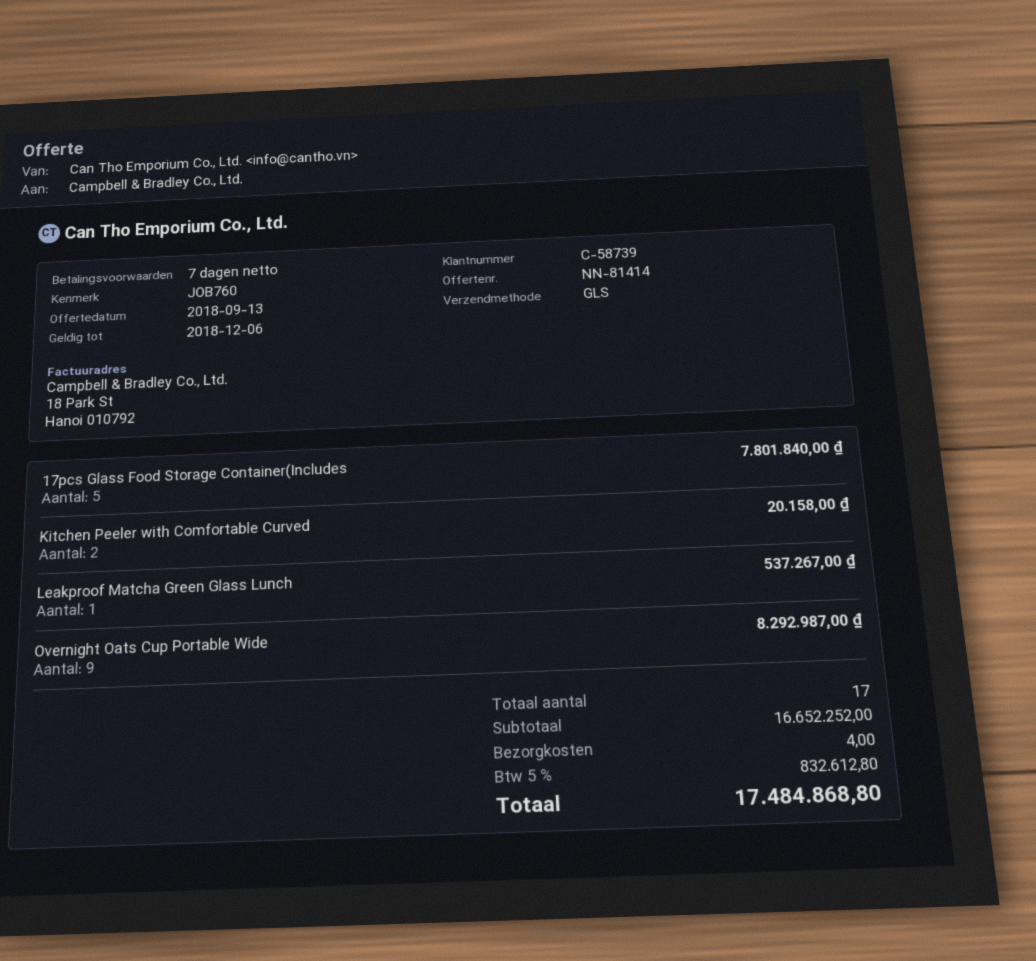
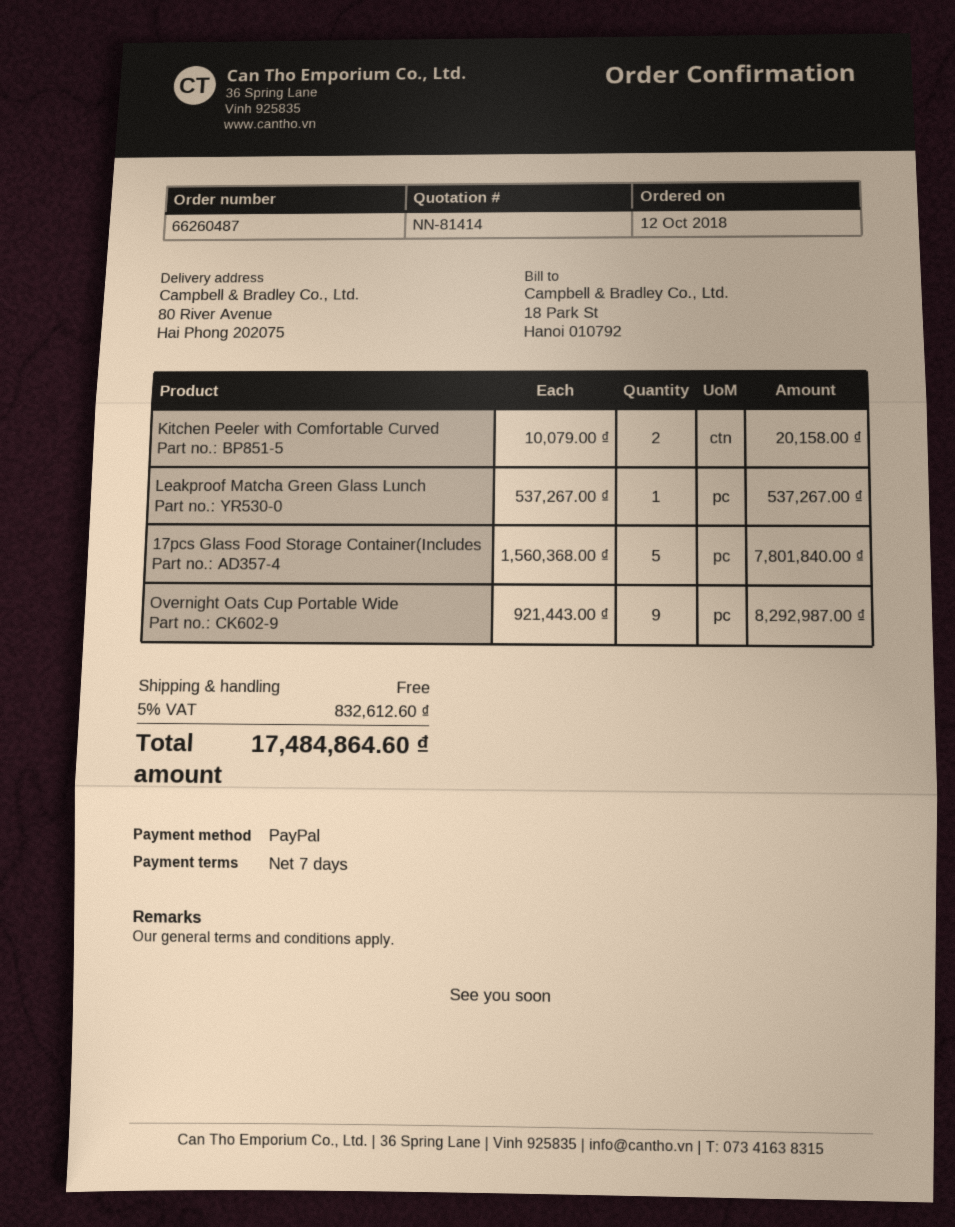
shipping: 4.00 -> 0.00
tax: 5% = 832612.80 -> 5% = 832612.60
total: 17484868.80 -> 17484864.60

